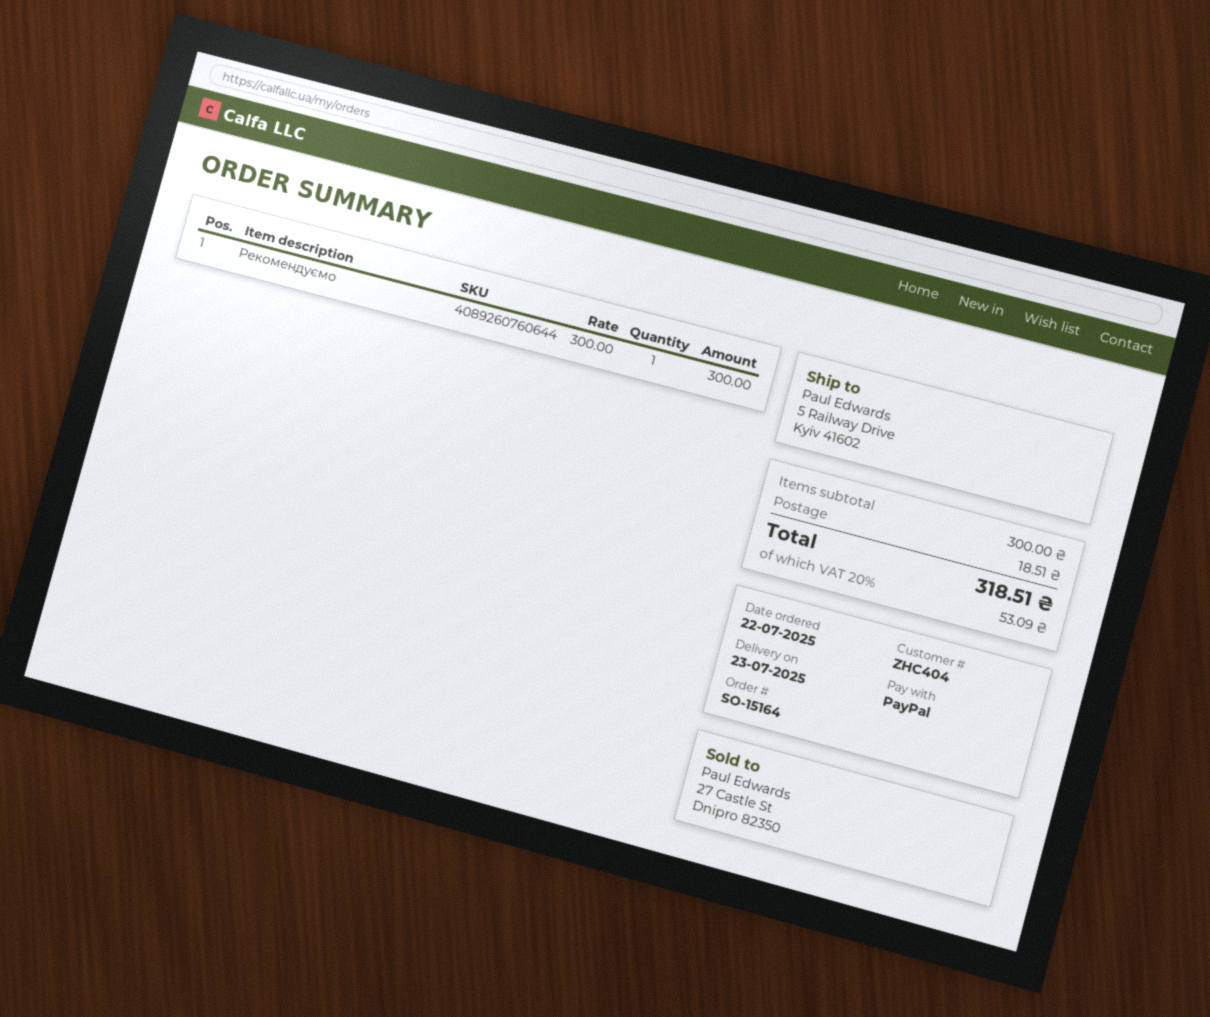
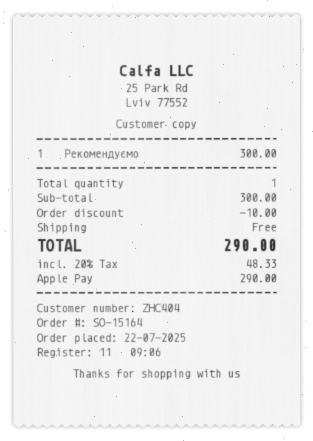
payment method: PayPal -> Apple Pay
discount: none -> 10.00
shipping: 18.51 -> 0.00
tax: 20% = 53.09 -> 20% = 48.33
total: 318.51 -> 290.00

